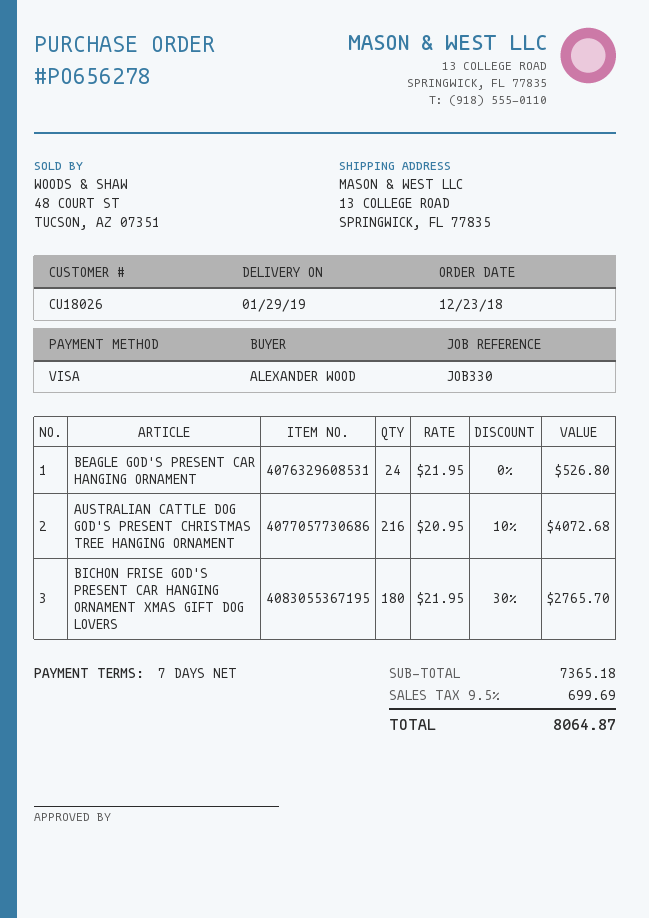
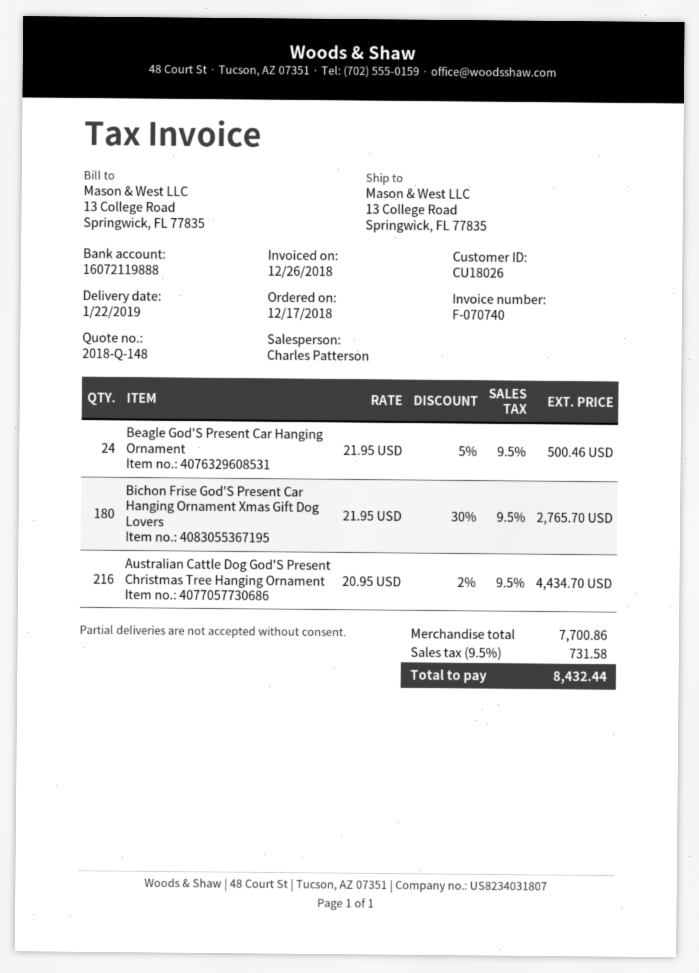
order date: 2018-12-23 -> 2018-12-17
delivery date: 2019-01-29 -> 2019-01-22
BEAGLE GOD'S PRESENT CAR HANGING ORNAMENT: 24 x 21.95 = 526.80 -> 24 x 21.95 - 5% = 500.46
AUSTRALIAN CATTLE DOG GOD'S PRESENT CHRISTMAS TREE HANGING ORNAMENT: 216 x 20.95 - 10% = 4072.68 -> 216 x 20.95 - 2% = 4434.70
subtotal: 7365.18 -> 7700.86
tax: 9.5% = 699.69 -> 9.5% = 731.58
total: 8064.87 -> 8432.44

